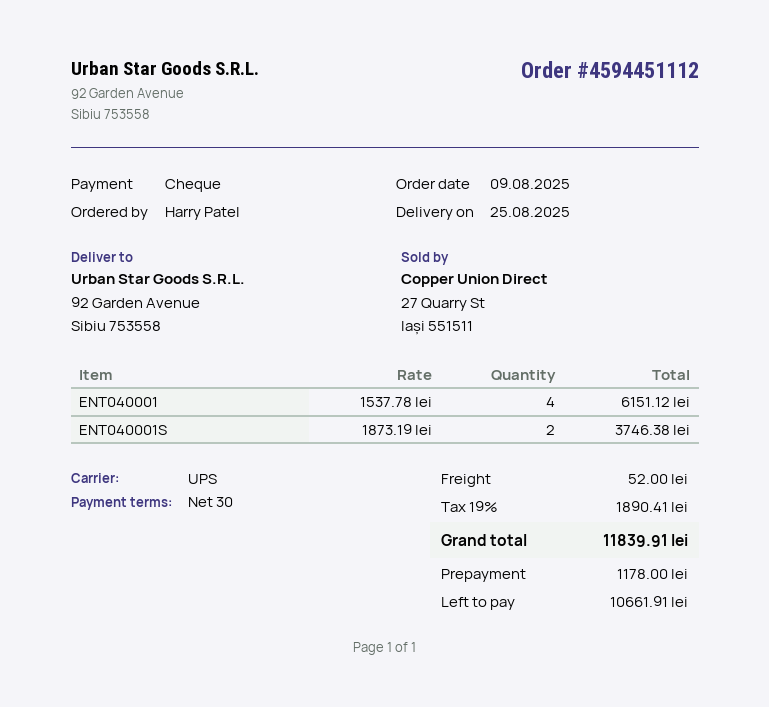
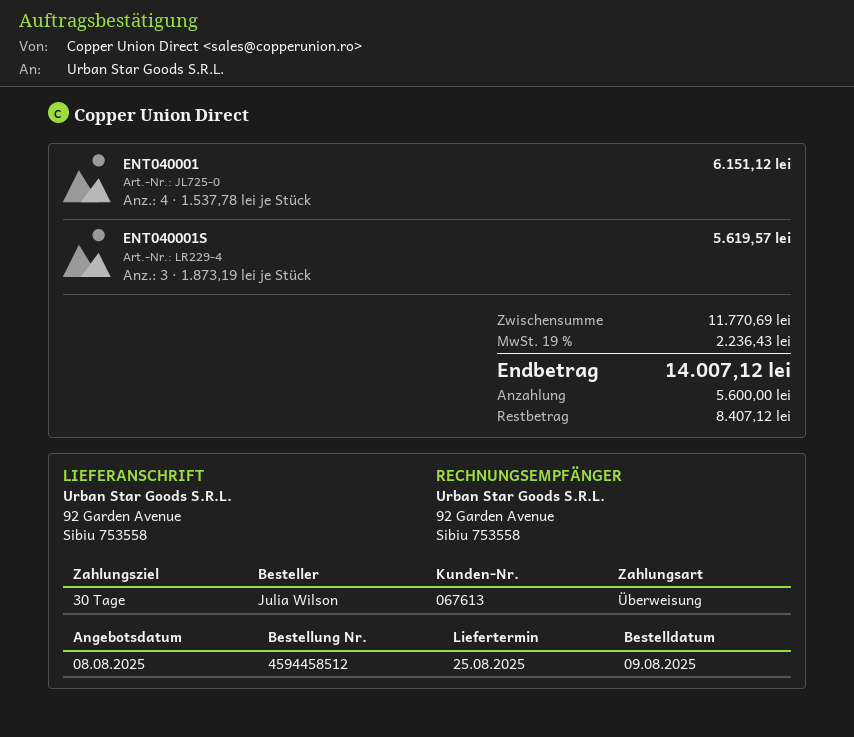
order number: 4594451112 -> 4594458512
ordered by: Harry Patel -> Julia Wilson
payment method: cheque -> bank transfer
ENT040001S: 2 x 1873.19 = 3746.38 -> 3 x 1873.19 = 5619.57
shipping: 52.00 -> none
tax: 19% = 1890.41 -> 19% = 2236.43
total: 11839.91 -> 14007.12
deposit: 1178.00 -> 5600.00
balance: 10661.91 -> 8407.12

